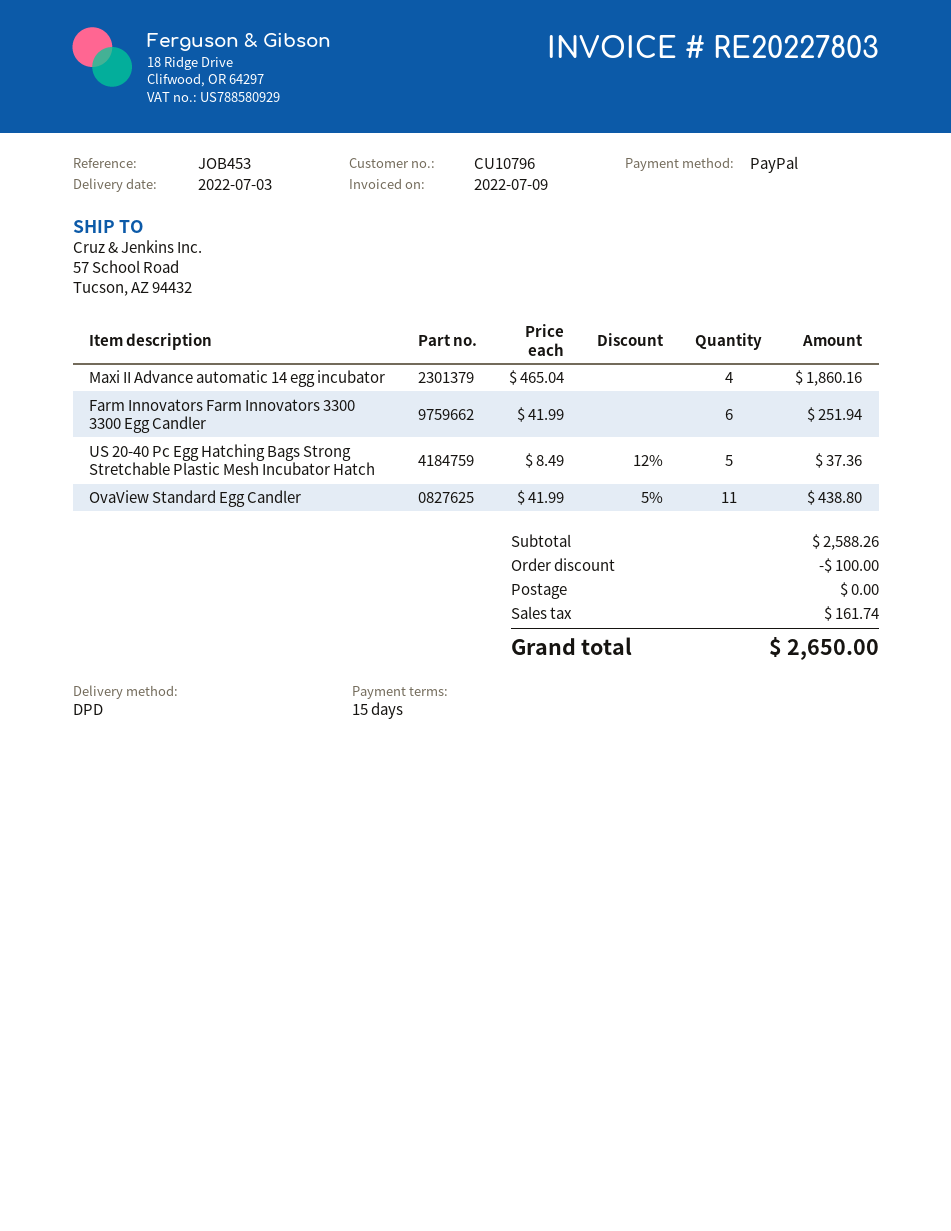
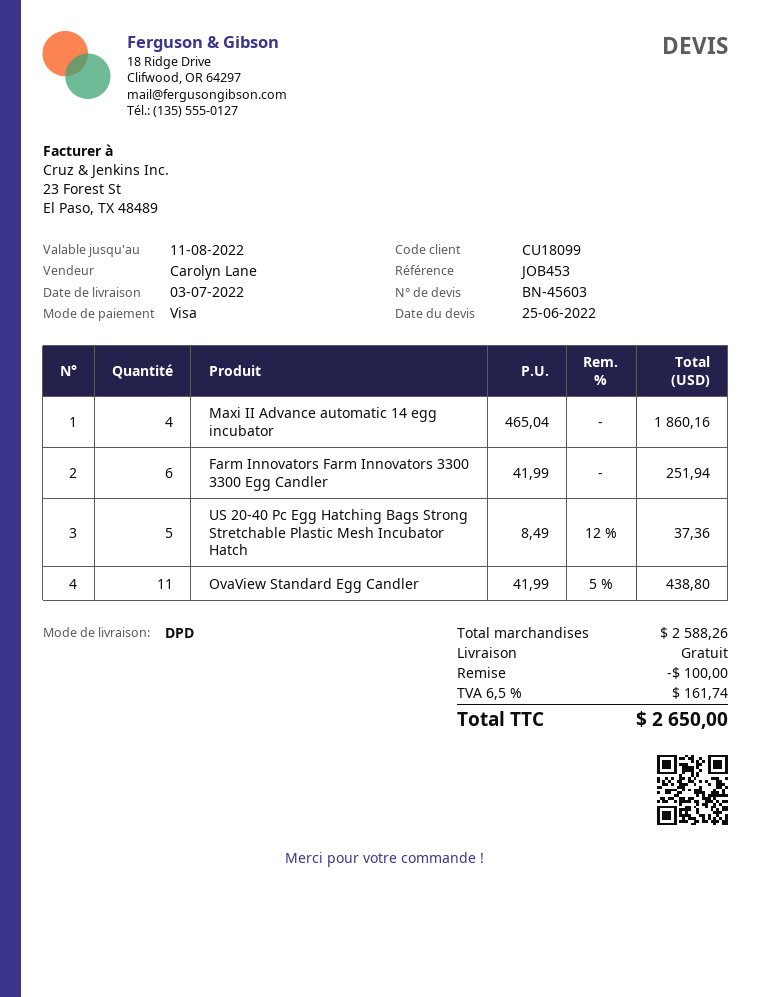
customer number: CU10796 -> CU18099
payment method: PayPal -> Visa

